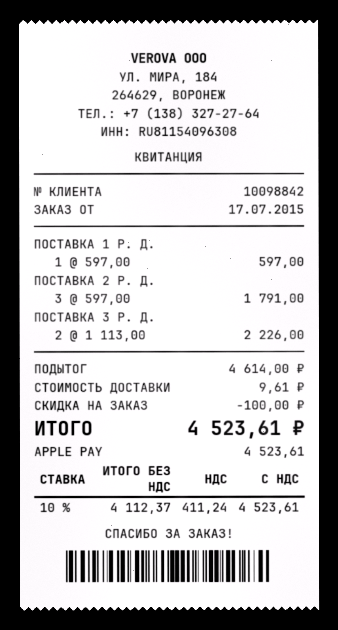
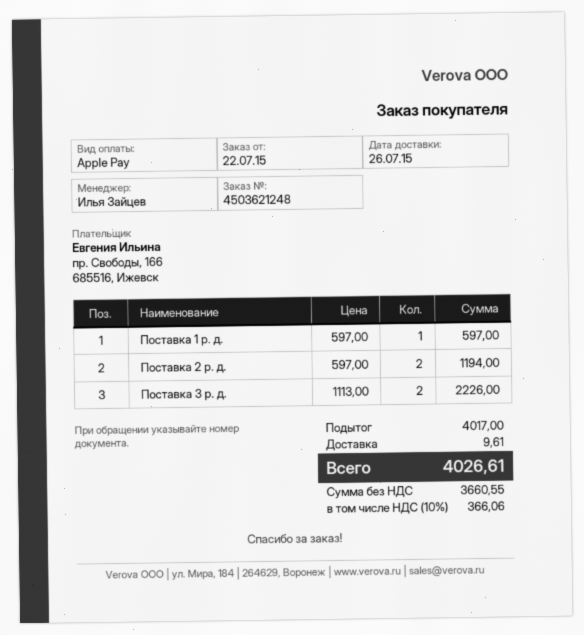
order date: 2015-07-17 -> 2015-07-22
ПОСТАВКА 2 Р. Д.: 3 x 597.00 = 1791.00 -> 2 x 597.00 = 1194.00
subtotal: 4614.00 -> 4017.00
discount: 100.00 -> none
net: 4112.37 -> 3660.55
tax: 10% = 411.24 -> 10% = 366.06
total: 4523.61 -> 4026.61

